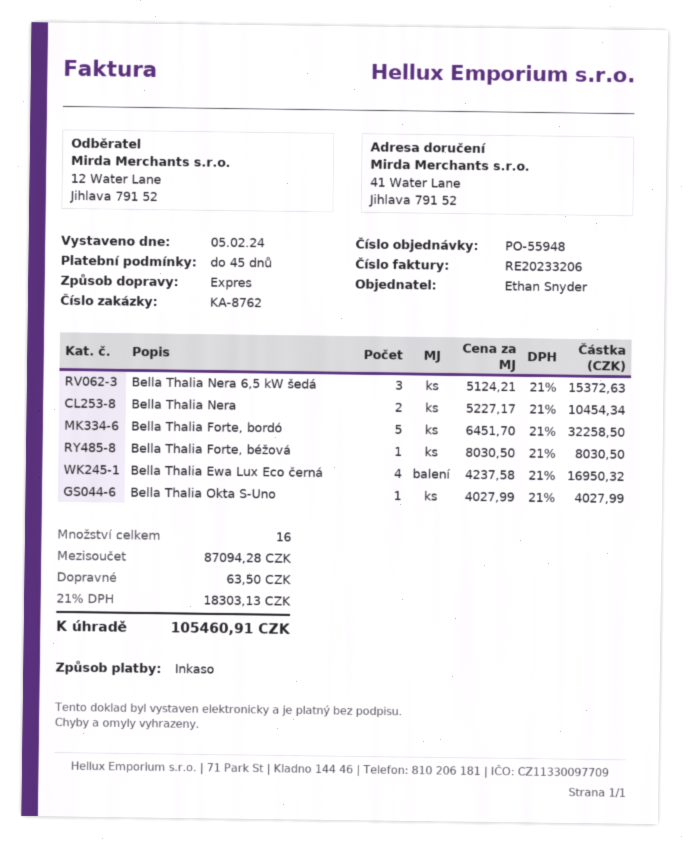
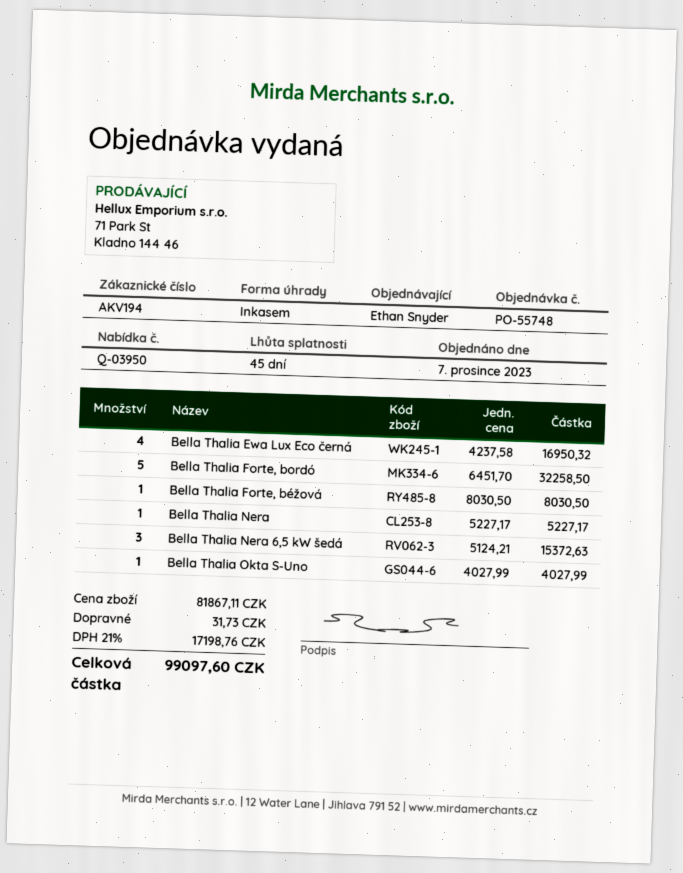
order number: PO-55948 -> PO-55748
Bella Thalia Nera: 2 x 5227.17 = 10454.34 -> 1 x 5227.17 = 5227.17
subtotal: 87094.28 -> 81867.11
shipping: 63.50 -> 31.73
tax: 21% = 18303.13 -> 21% = 17198.76
total: 105460.91 -> 99097.60

